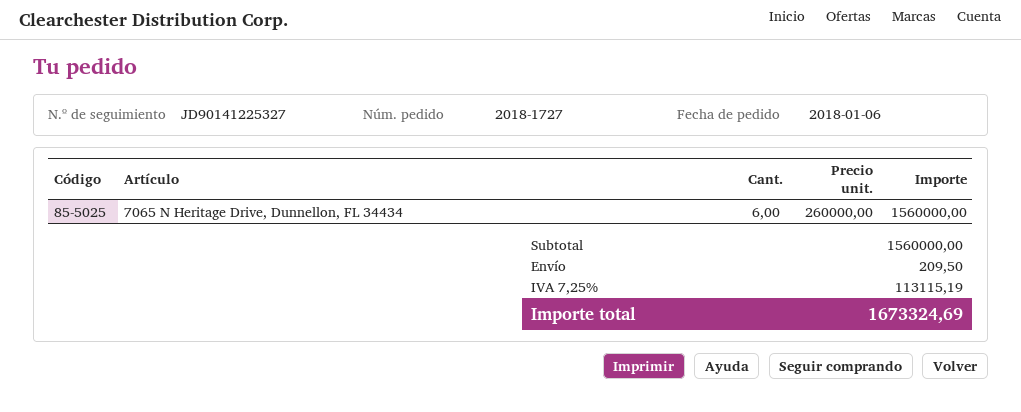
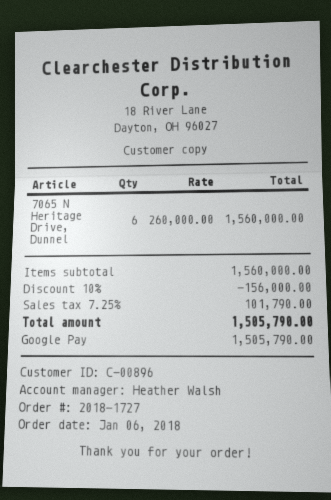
discount: none -> 10% = 156000.00
shipping: 209.50 -> none
tax: 7.25% = 113115.19 -> 7.25% = 101790.00
total: 1673324.69 -> 1505790.00

